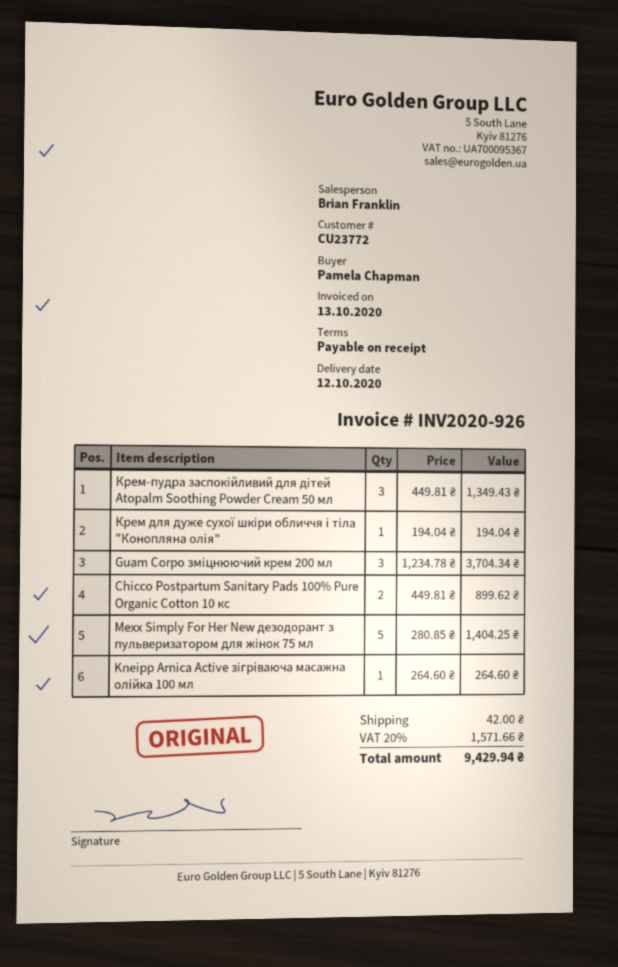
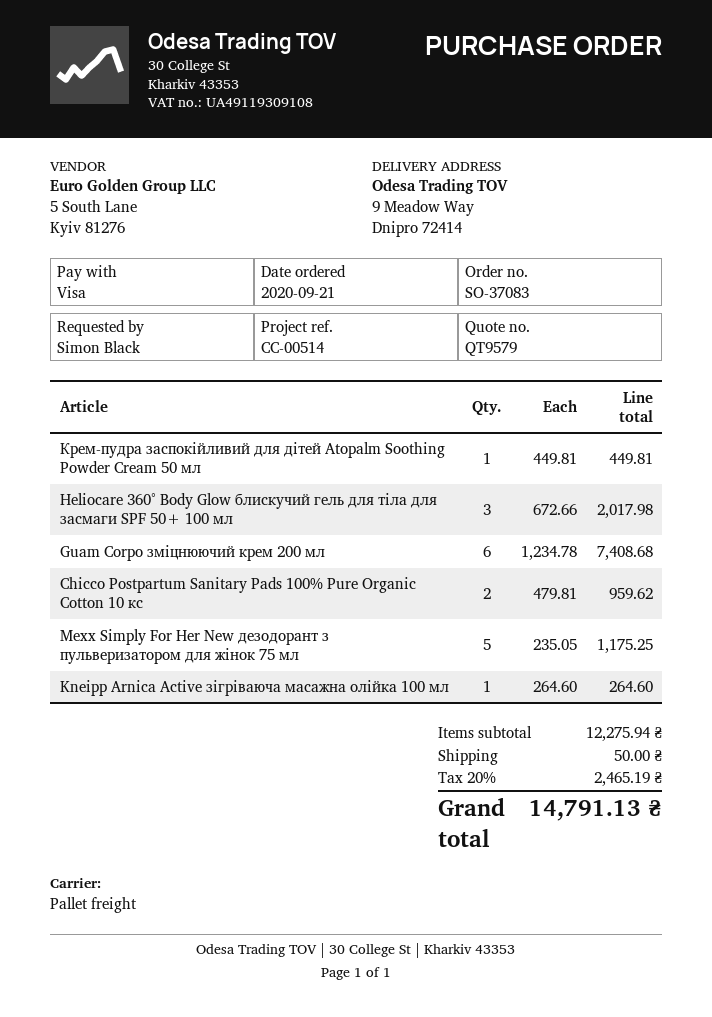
ordered by: Pamela Chapman -> Simon Black
Крем-пудра заспокійливий для дітей Atopalm Soothing Powder Cream 50 мл: 3 x 449.81 = 1349.43 -> 1 x 449.81 = 449.81
Крем для дуже сухої шкіри обличчя і тіла "Конопляна олія": 1 x 194.04 = 194.04 -> none
Guam Corpo зміцнюючий крем 200 мл: 3 x 1234.78 = 3704.34 -> 6 x 1234.78 = 7408.68
Chicco Postpartum Sanitary Pads 100% Pure Organic Cotton 10 кс: 2 x 449.81 = 899.62 -> 2 x 479.81 = 959.62
Mexx Simply For Her New дезодорант з пульверизатором для жінок 75 мл: 5 x 280.85 = 1404.25 -> 5 x 235.05 = 1175.25
Heliocare 360° Body Glow блискучий гель для тіла для засмаги SPF 50+ 100 мл: none -> 3 x 672.66 = 2017.98
shipping: 42.00 -> 50.00
tax: 20% = 1571.66 -> 20% = 2465.19
total: 9429.94 -> 14791.13

